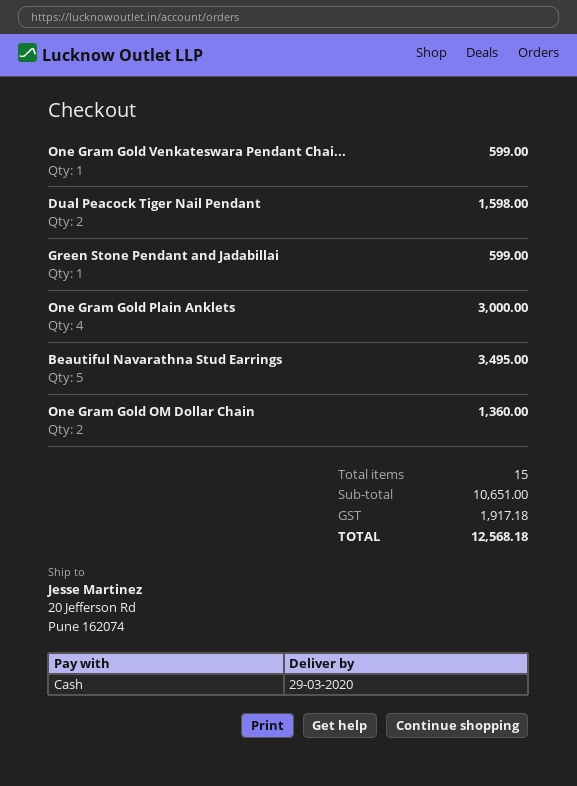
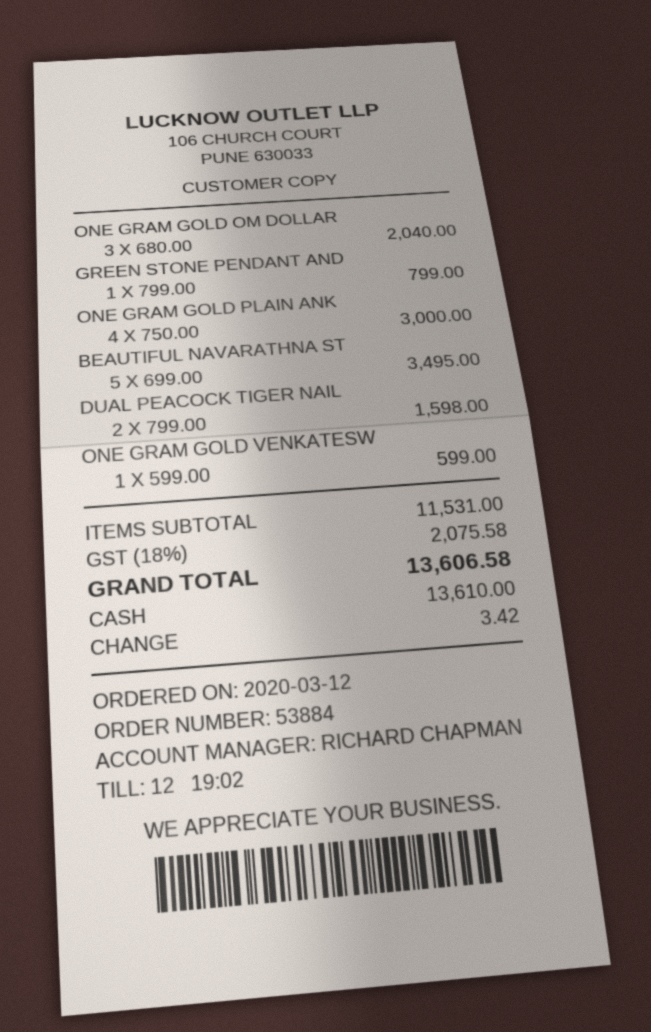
Green Stone Pendant and Jadabillai: 1 for 599.00 -> 1 for 799.00
One Gram Gold OM Dollar Chain: 2 for 1360.00 -> 3 for 2040.00
subtotal: 10651.00 -> 11531.00
tax: 1917.18 -> 2075.58
total: 12568.18 -> 13606.58

